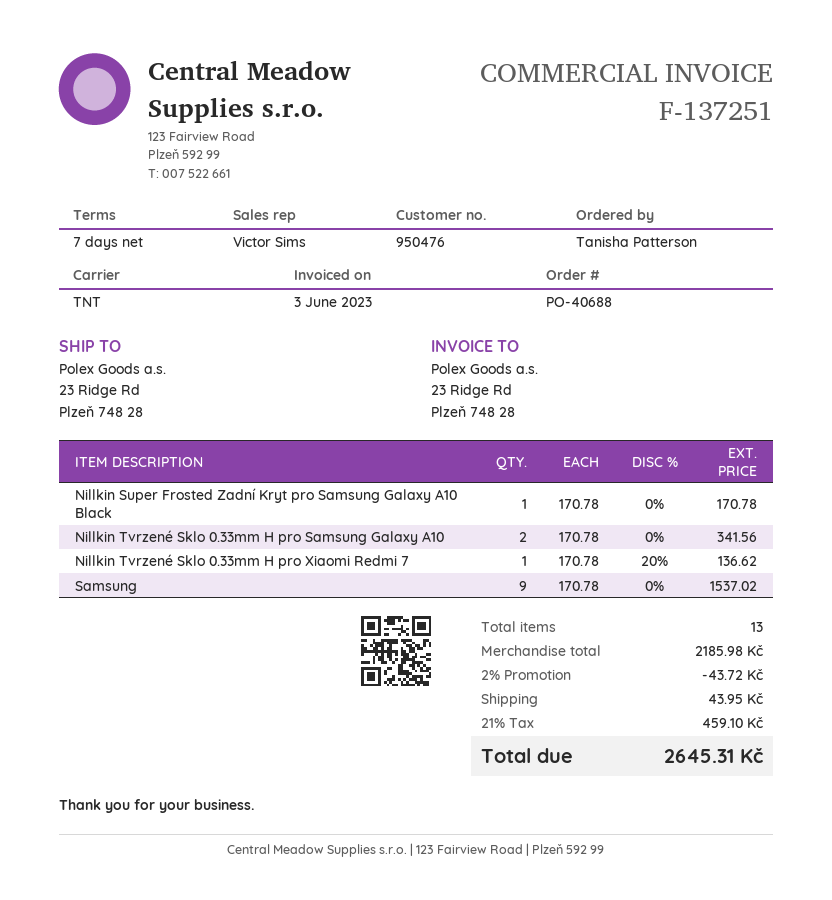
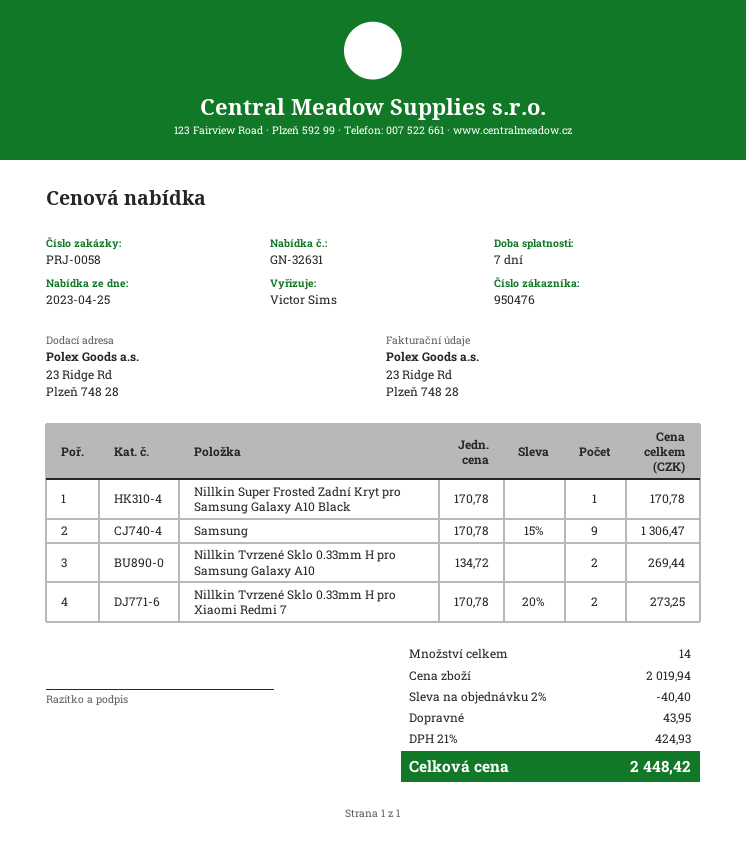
Nillkin Tvrzené Sklo 0.33mm H pro Samsung Galaxy A10: 2 x 170.78 = 341.56 -> 2 x 134.72 = 269.44
Nillkin Tvrzené Sklo 0.33mm H pro Xiaomi Redmi 7: 1 x 170.78 - 20% = 136.62 -> 2 x 170.78 - 20% = 273.25
Samsung: 9 x 170.78 = 1537.02 -> 9 x 170.78 - 15% = 1306.47
total quantity: 13 -> 14
subtotal: 2185.98 -> 2019.94
discount: 2% = 43.72 -> 2% = 40.40
tax: 21% = 459.10 -> 21% = 424.93
total: 2645.31 -> 2448.42

